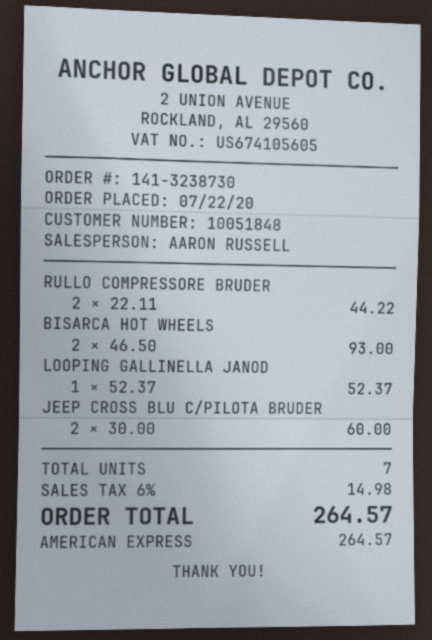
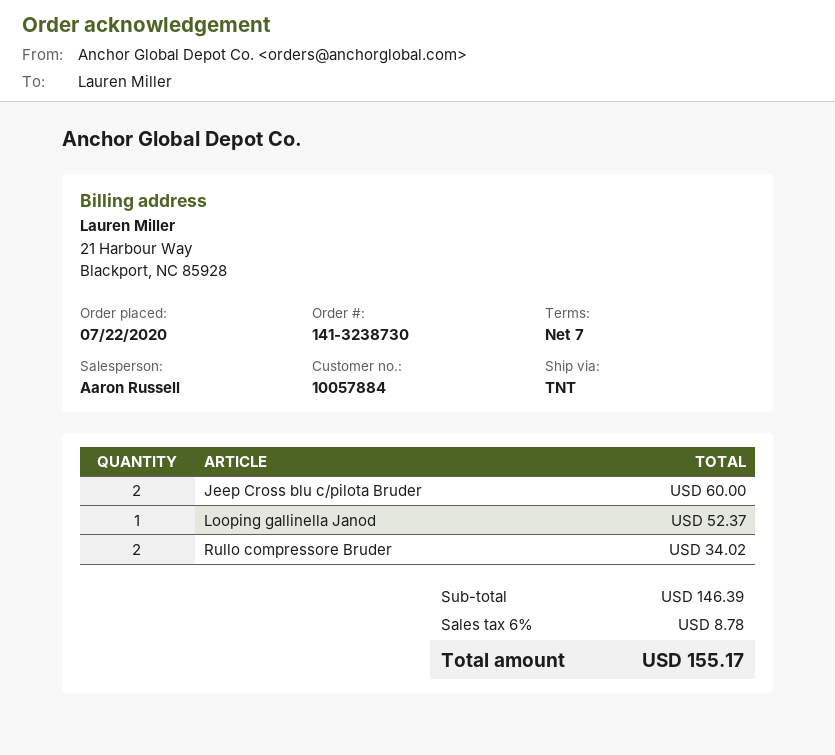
customer number: 10051848 -> 10057884
RULLO COMPRESSORE BRUDER: 2 for 44.22 -> 2 for 34.02
BISARCA HOT WHEELS: 2 for 93.00 -> none
tax: 6% = 14.98 -> 6% = 8.78
total: 264.57 -> 155.17

